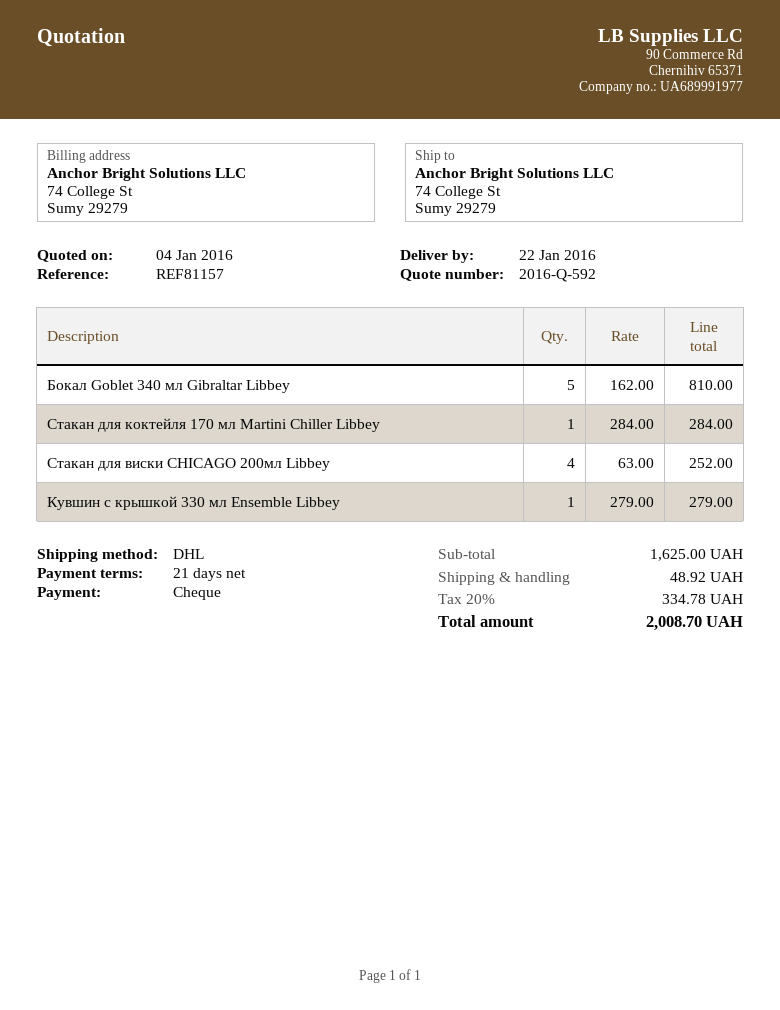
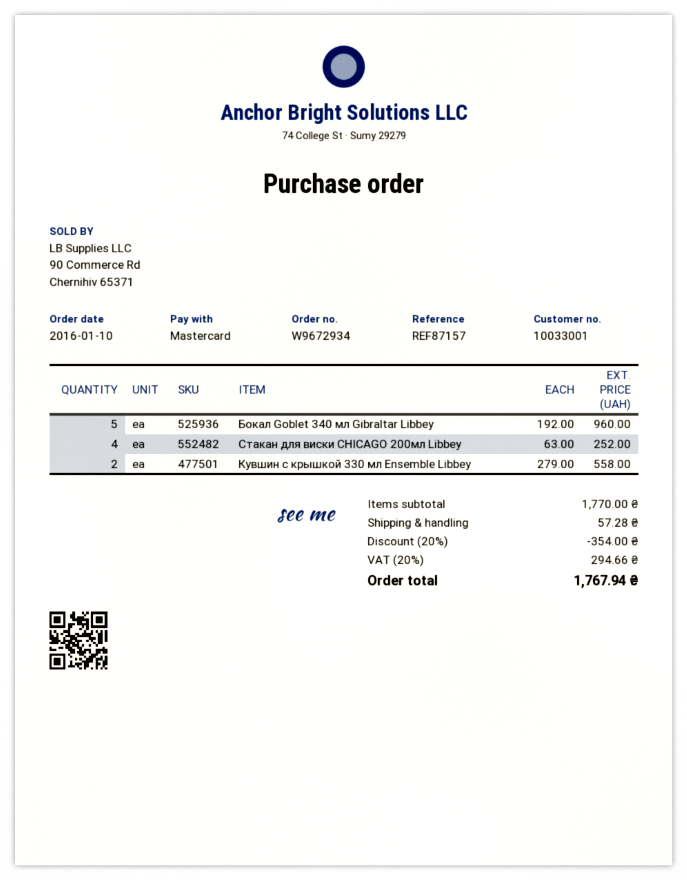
reference: REF81157 -> REF87157
payment method: cheque -> Mastercard
Бокал Goblet 340 мл Gibraltar Libbey: 5 x 162.00 = 810.00 -> 5 x 192.00 = 960.00
Стакан для коктейля 170 мл Martini Chiller Libbey: 1 x 284.00 = 284.00 -> none
Кувшин с крышкой 330 мл Ensemble Libbey: 1 x 279.00 = 279.00 -> 2 x 279.00 = 558.00
subtotal: 1625.00 -> 1770.00
discount: none -> 20% = 354.00
shipping: 48.92 -> 57.28
tax: 20% = 334.78 -> 20% = 294.66
total: 2008.70 -> 1767.94

